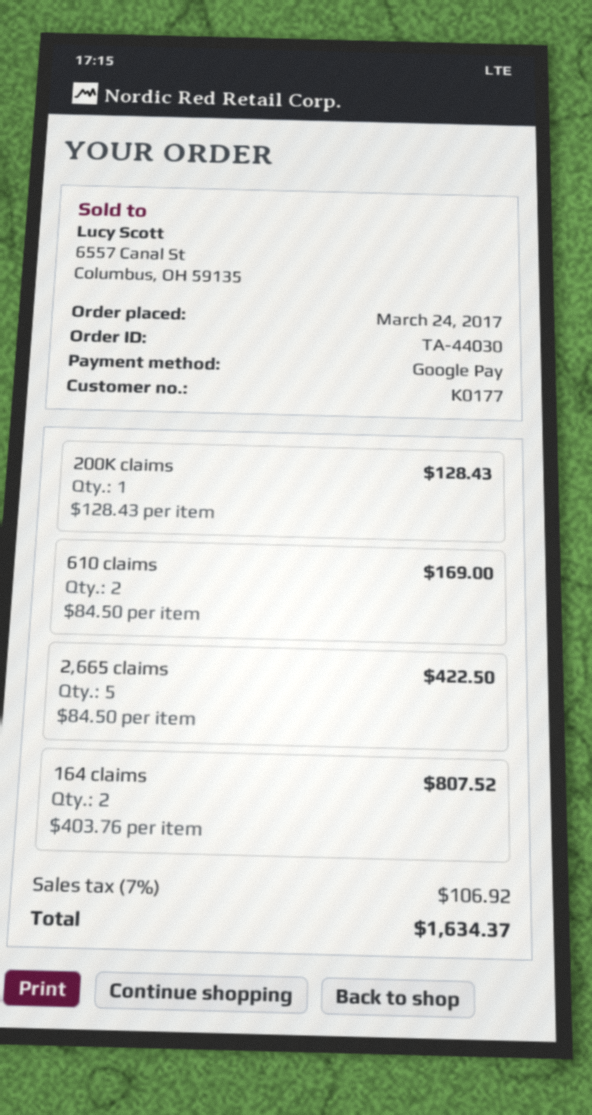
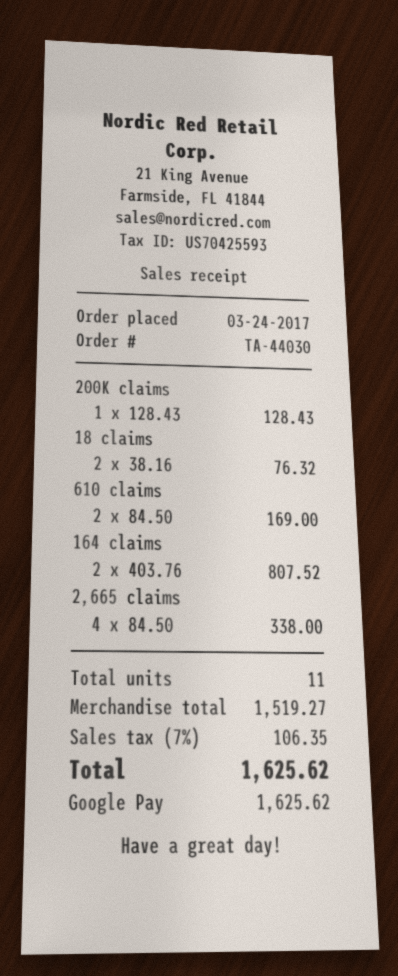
2,665 claims: 5 x 84.50 = 422.50 -> 4 x 84.50 = 338.00
18 claims: none -> 2 x 38.16 = 76.32
tax: 7% = 106.92 -> 7% = 106.35
total: 1634.37 -> 1625.62

